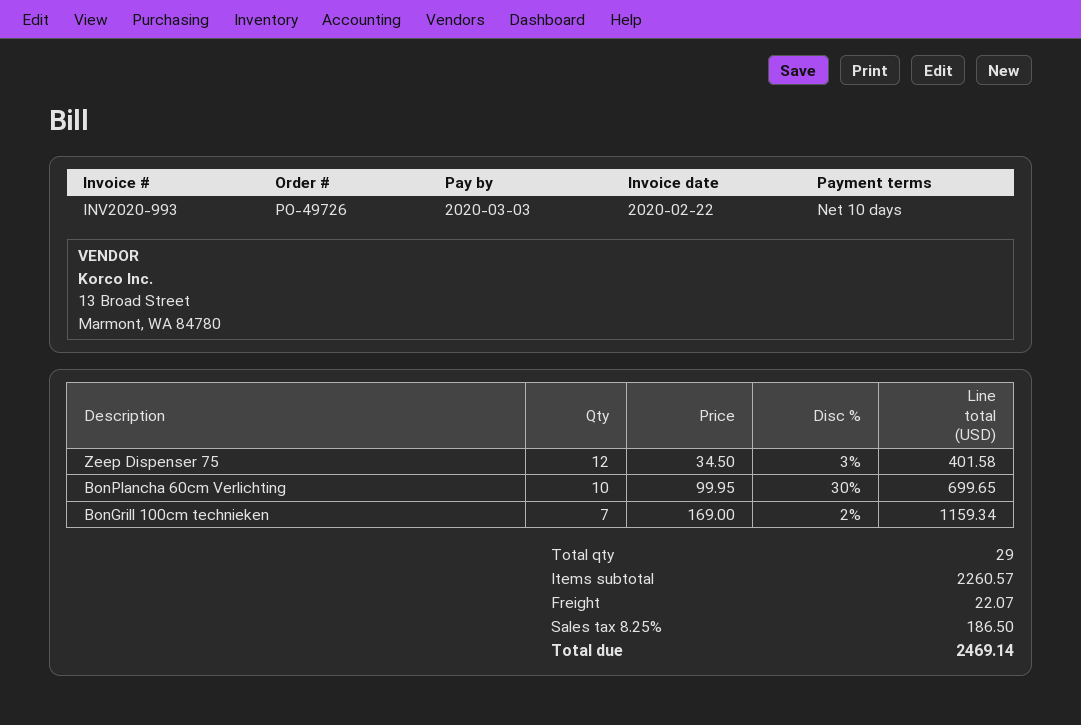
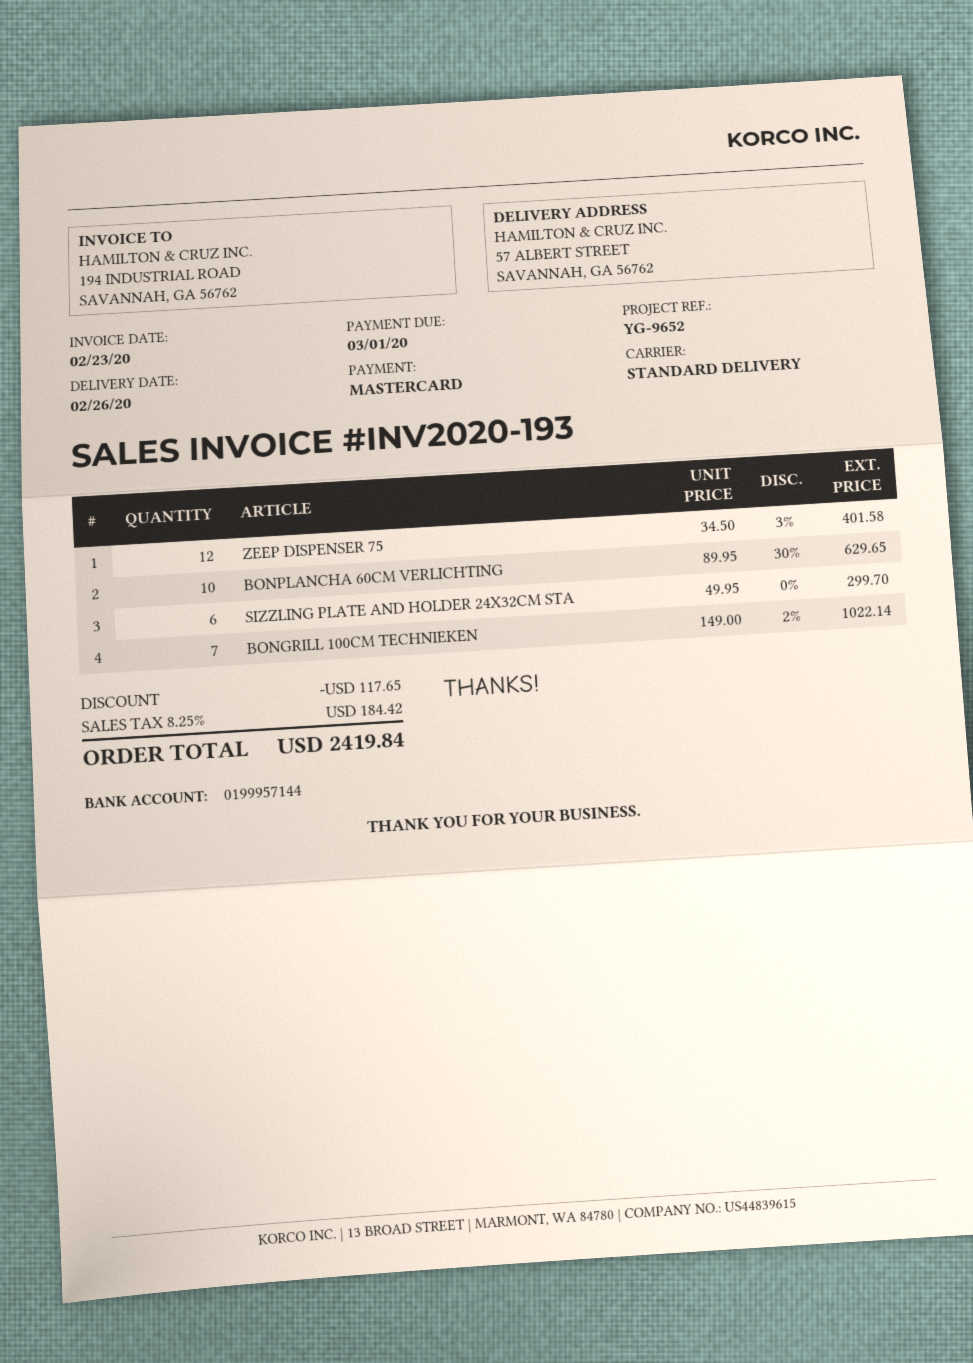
invoice number: INV2020-993 -> INV2020-193
invoice date: 2020-02-22 -> 2020-02-23
due date: 2020-03-03 -> 2020-03-01
BonPlancha 60cm Verlichting: 10 x 99.95 - 30% = 699.65 -> 10 x 89.95 - 30% = 629.65
BonGrill 100cm technieken: 7 x 169.00 - 2% = 1159.34 -> 7 x 149.00 - 2% = 1022.14
SIZZLING PLATE AND HOLDER 24X32CM STA: none -> 6 x 49.95 = 299.70
discount: none -> 117.65
shipping: 22.07 -> none
tax: 8.25% = 186.50 -> 8.25% = 184.42
total: 2469.14 -> 2419.84

